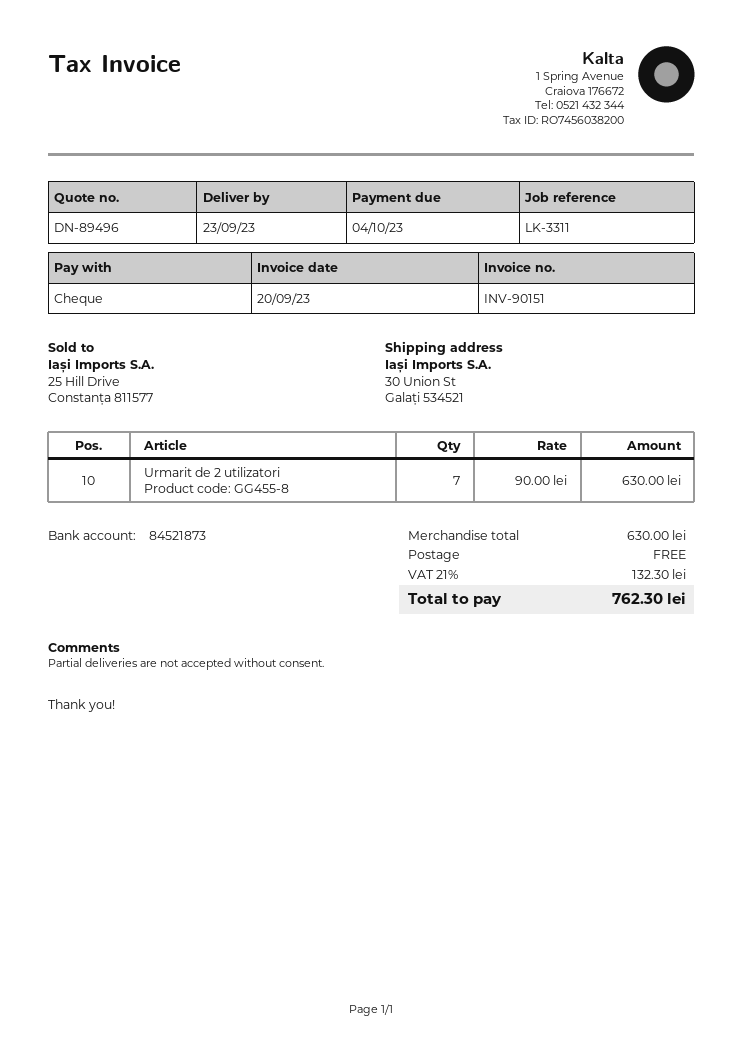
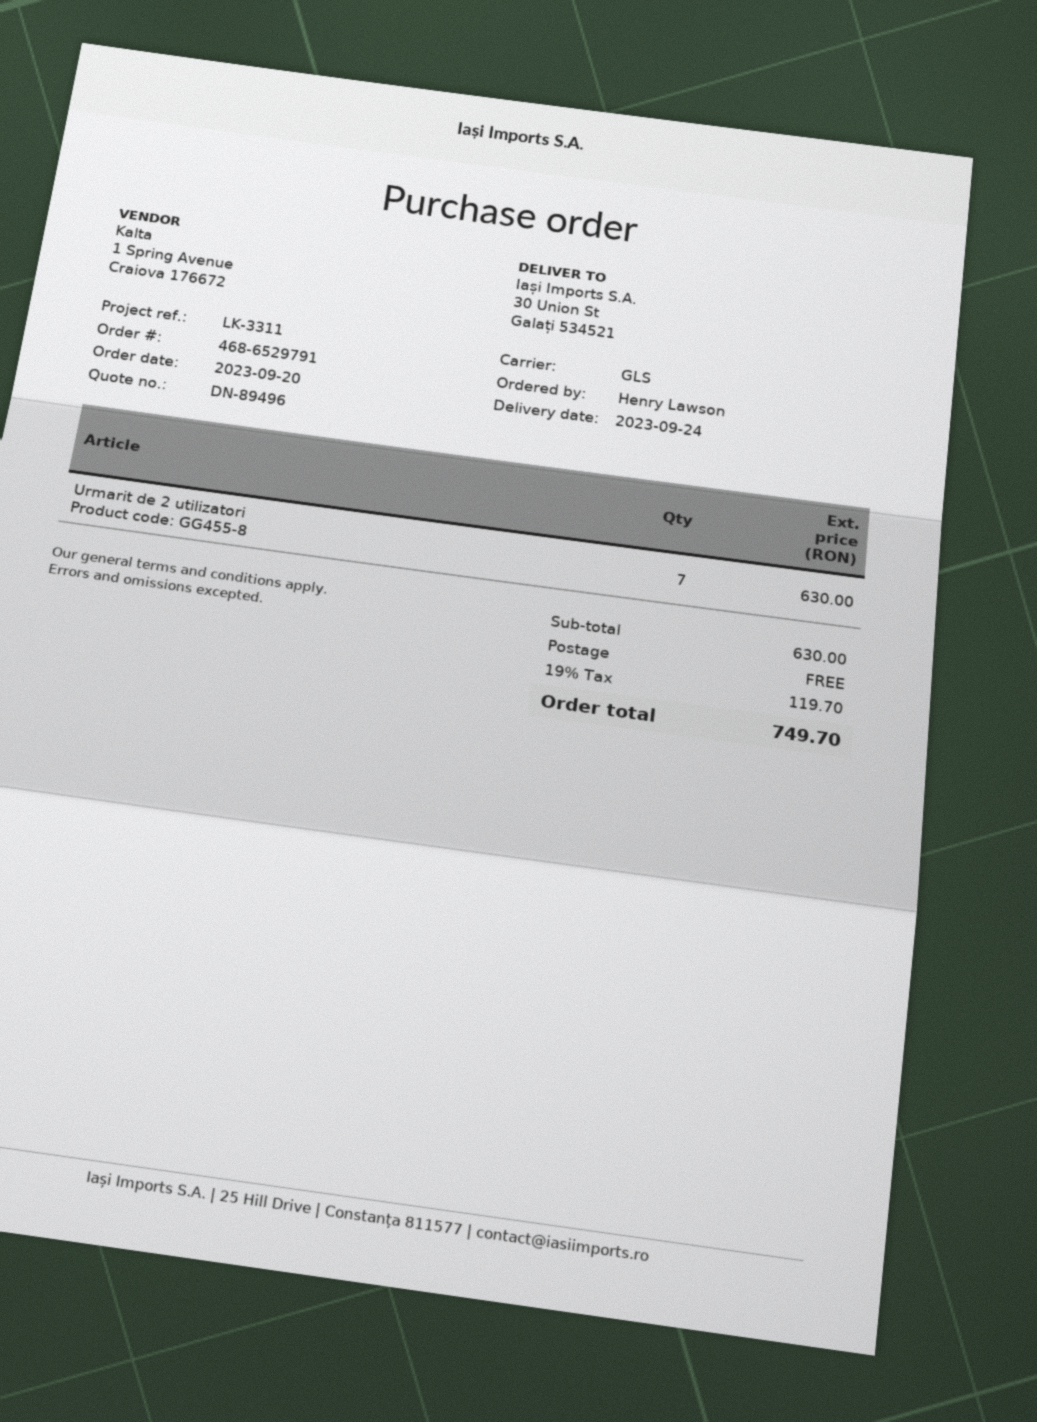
delivery date: 2023-09-23 -> 2023-09-24
tax: 21% = 132.30 -> 19% = 119.70
total: 762.30 -> 749.70

